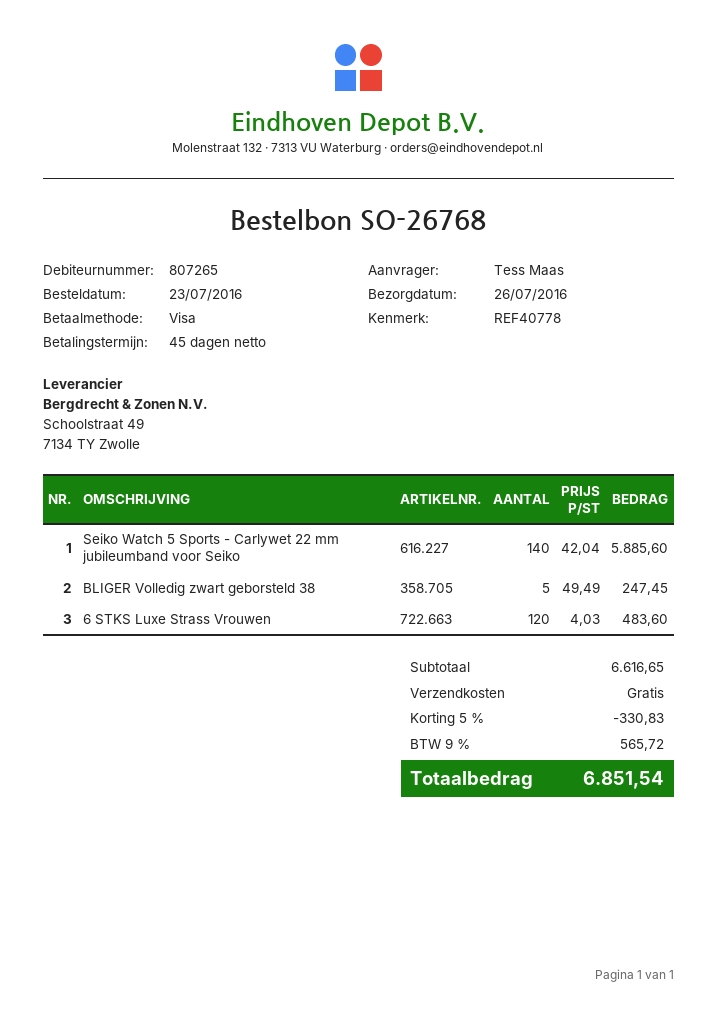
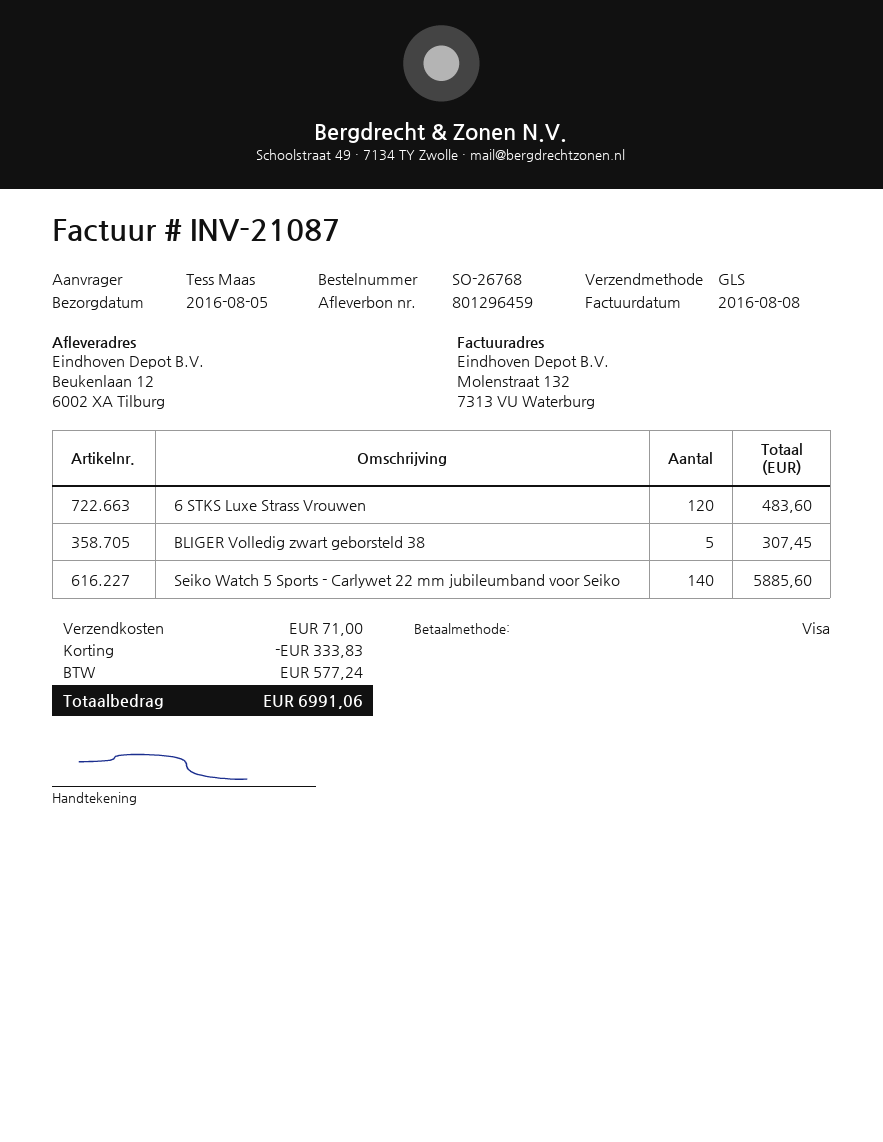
delivery date: 2016-07-26 -> 2016-08-05
BLIGER Volledig zwart geborsteld 38: 5 for 247.45 -> 5 for 307.45
discount: 330.83 -> 333.83
shipping: 0.00 -> 71.00
tax: 565.72 -> 577.24
total: 6851.54 -> 6991.06

